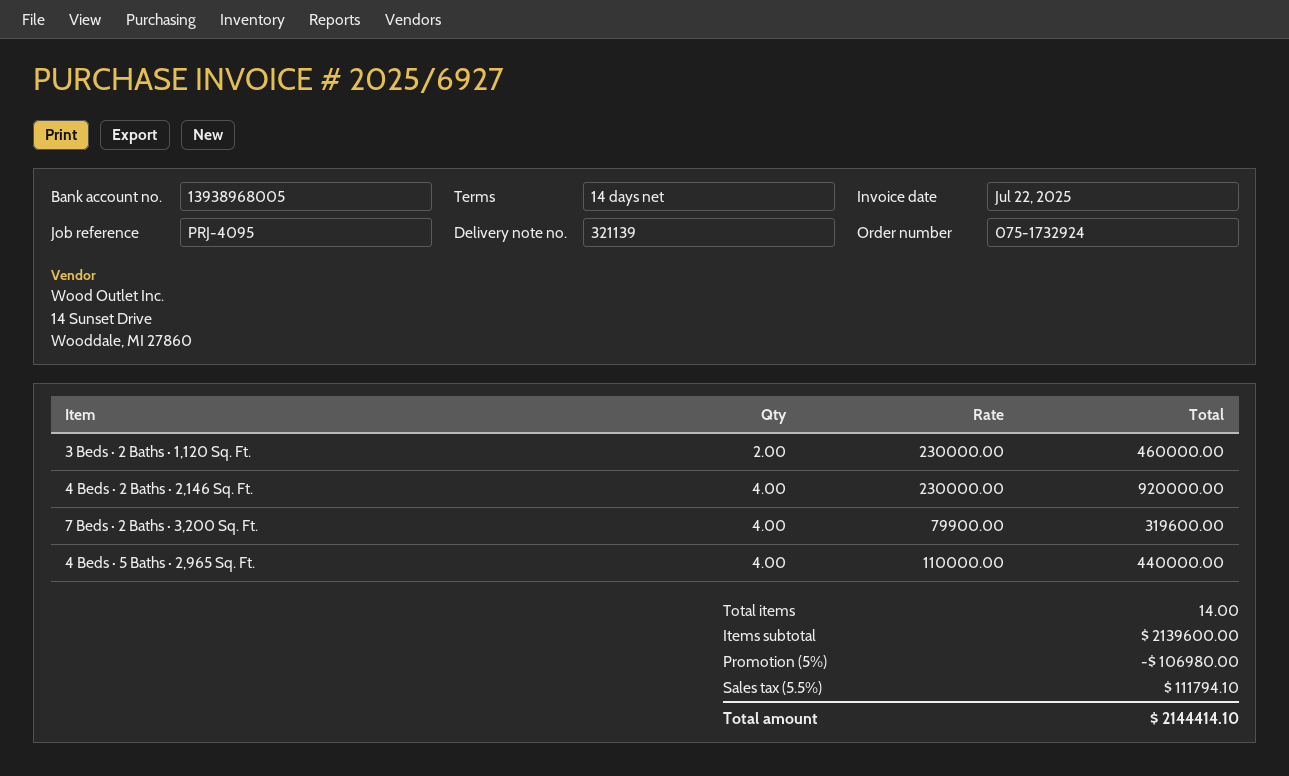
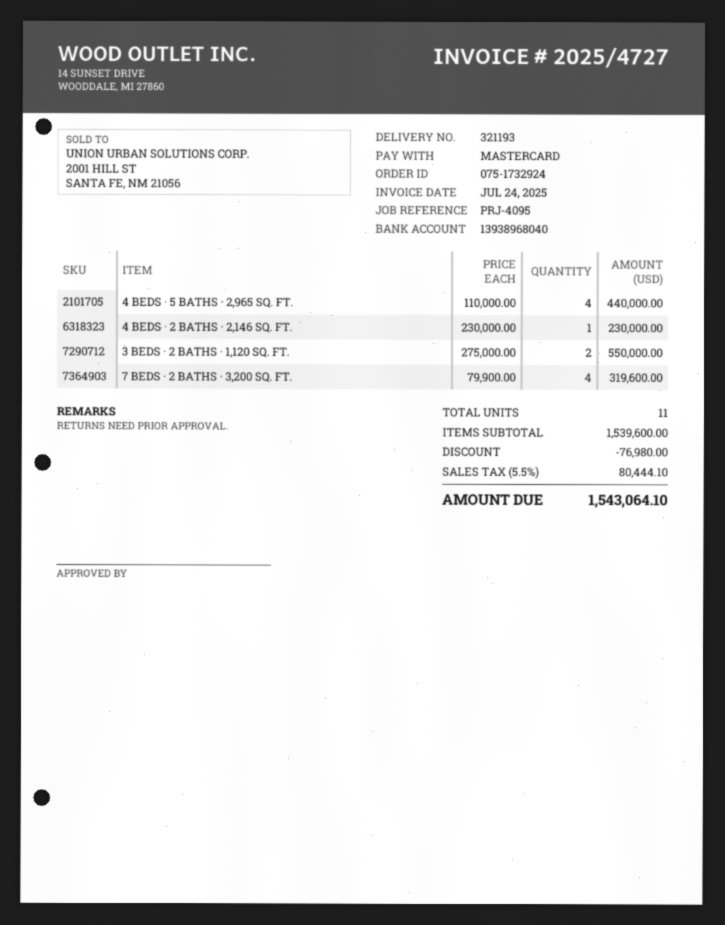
delivery note number: 321139 -> 321193
invoice number: 2025/6927 -> 2025/4727
invoice date: 2025-07-22 -> 2025-07-24
bank account: 13938968005 -> 13938968040
3 Beds · 2 Baths · 1,120 Sq. Ft.: 2 x 230000.00 = 460000.00 -> 2 x 275000.00 = 550000.00
4 Beds · 2 Baths · 2,146 Sq. Ft.: 4 x 230000.00 = 920000.00 -> 1 x 230000.00 = 230000.00
total quantity: 14 -> 11
subtotal: 2139600.00 -> 1539600.00
discount: 106980.00 -> 76980.00
tax: 5.5% = 111794.10 -> 5.5% = 80444.10
total: 2144414.10 -> 1543064.10

